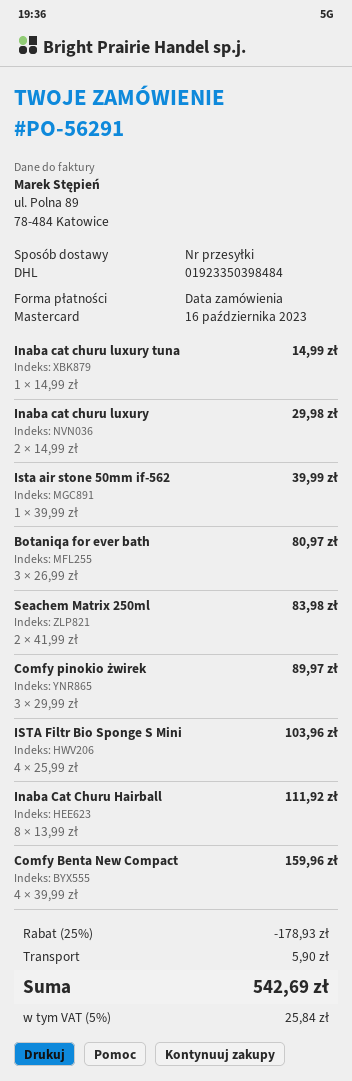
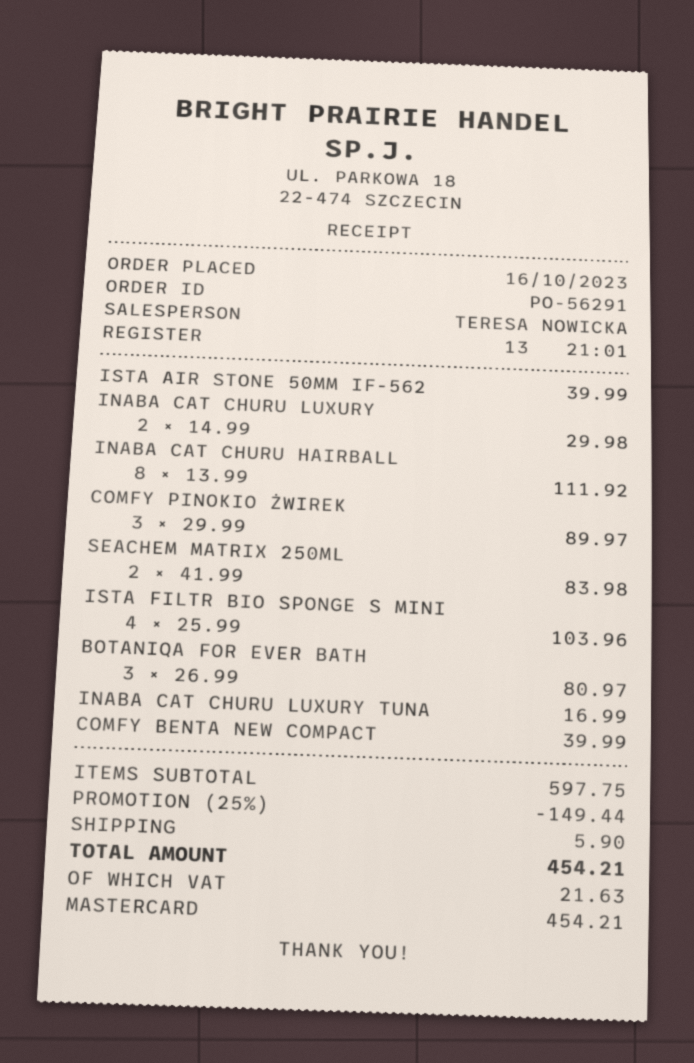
Inaba cat churu luxury tuna: 1 x 14.99 = 14.99 -> 1 x 16.99 = 16.99
Comfy Benta New Compact: 4 x 39.99 = 159.96 -> 1 x 39.99 = 39.99
discount: 25% = 178.93 -> 25% = 149.44
tax: 25.84 -> 21.63
total: 542.69 -> 454.21

